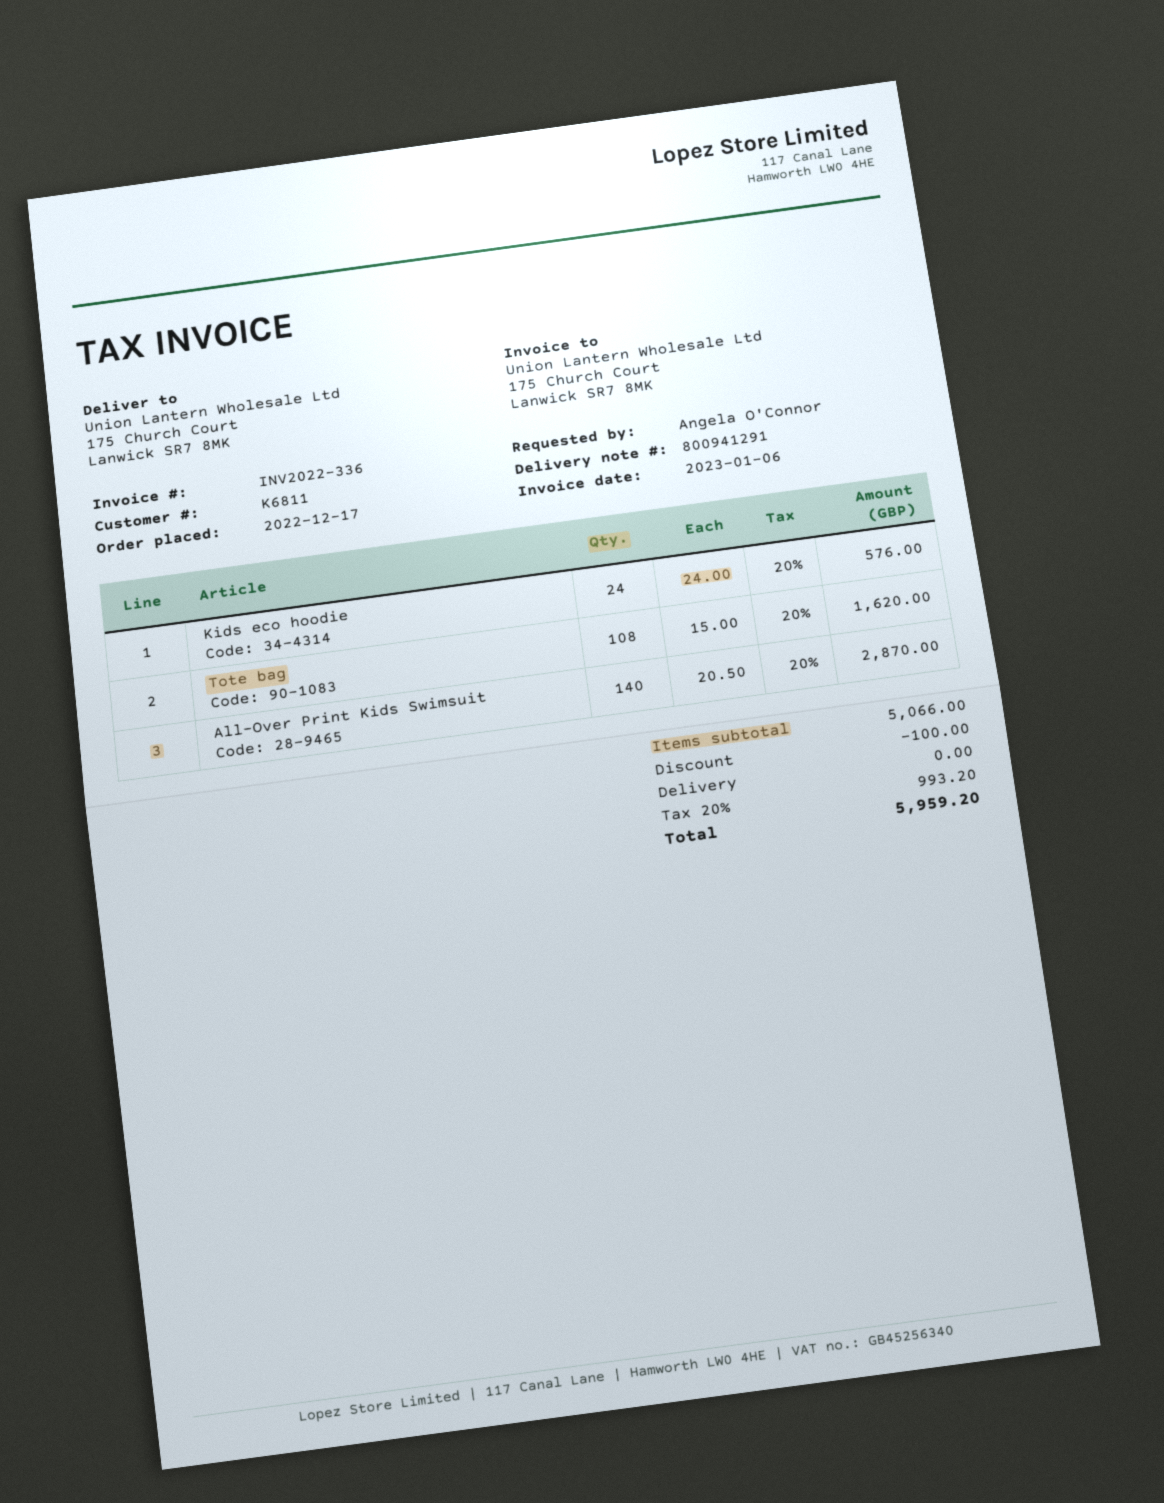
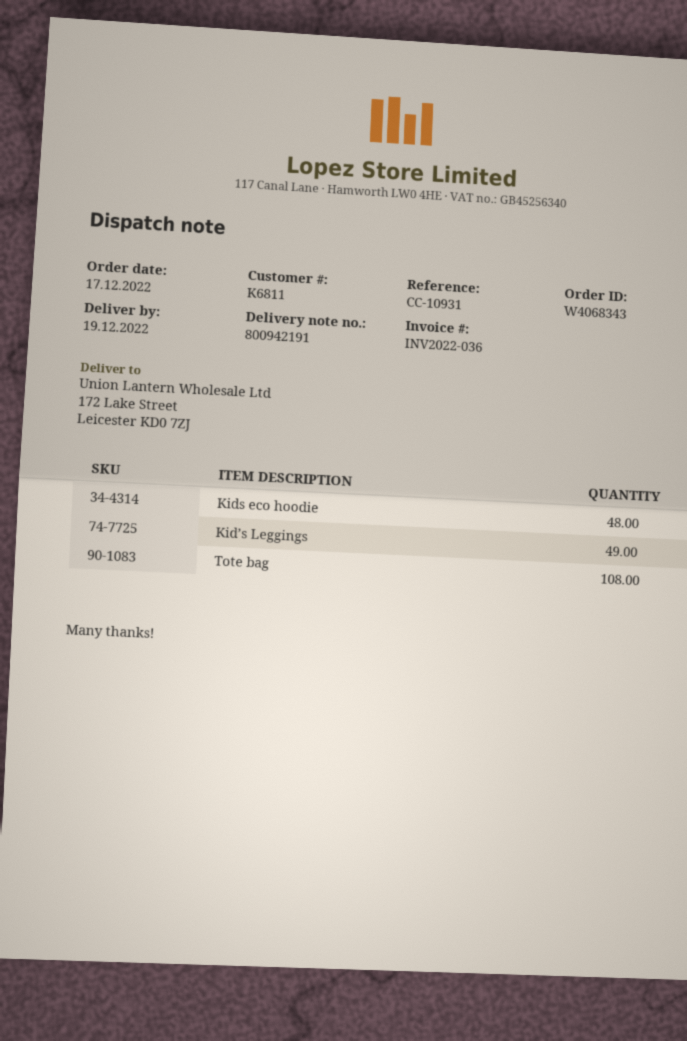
delivery note number: 800941291 -> 800942191
invoice number: INV2022-336 -> INV2022-036
ship to: 175 Church Court, Lanwick SR7 8MK -> 172 Lake Street, Leicester KD0 7ZJ
Kids eco hoodie: 24 -> 48
All-Over Print Kids Swimsuit: 140 -> none
Kid’s Leggings: none -> 49

